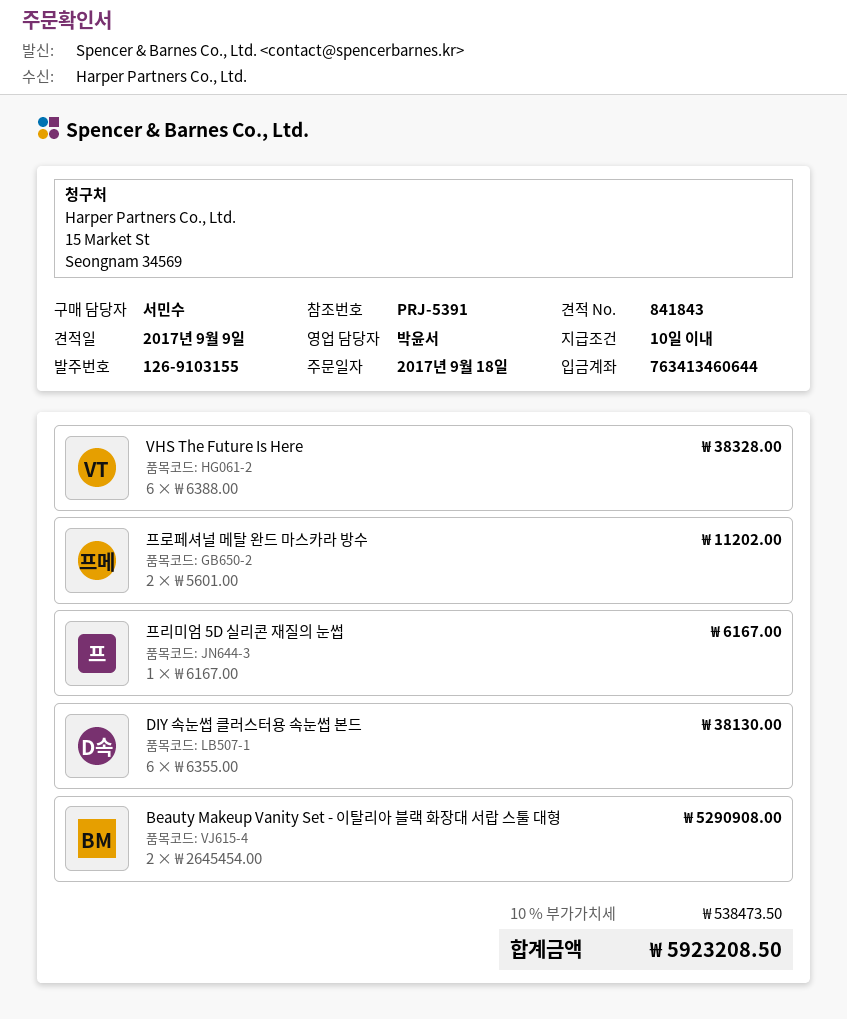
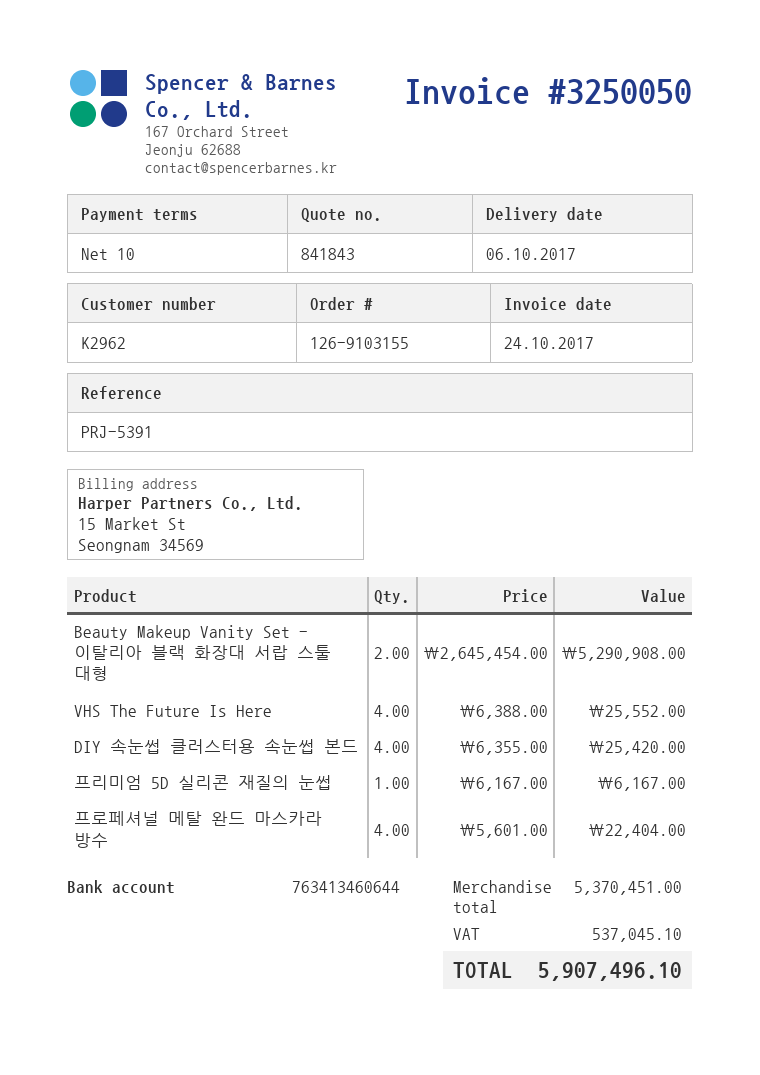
VHS The Future Is Here: 6 x 6388.00 = 38328.00 -> 4 x 6388.00 = 25552.00
프로페셔널 메탈 완드 마스카라 방수: 2 x 5601.00 = 11202.00 -> 4 x 5601.00 = 22404.00
DIY 속눈썹 클러스터용 속눈썹 본드: 6 x 6355.00 = 38130.00 -> 4 x 6355.00 = 25420.00
tax: 538473.50 -> 537045.10
total: 5923208.50 -> 5907496.10

